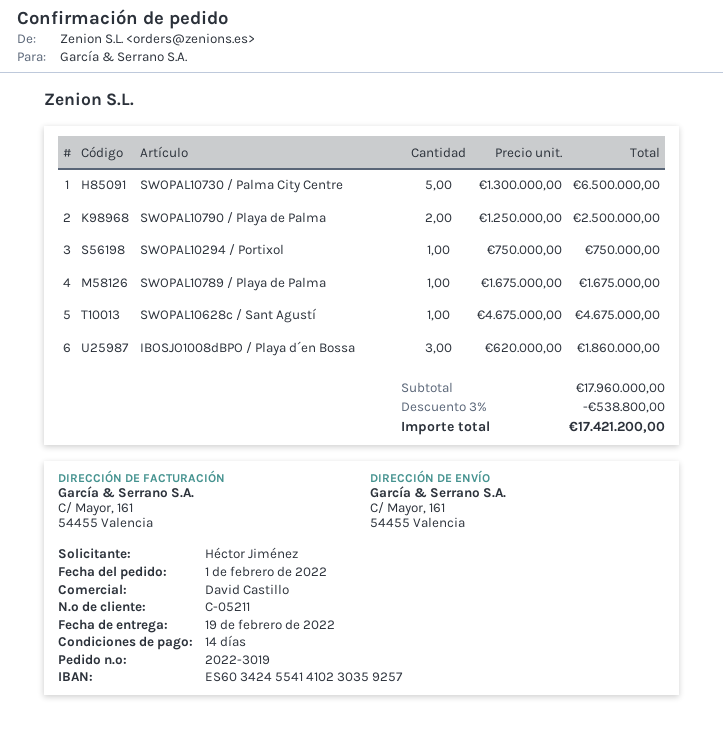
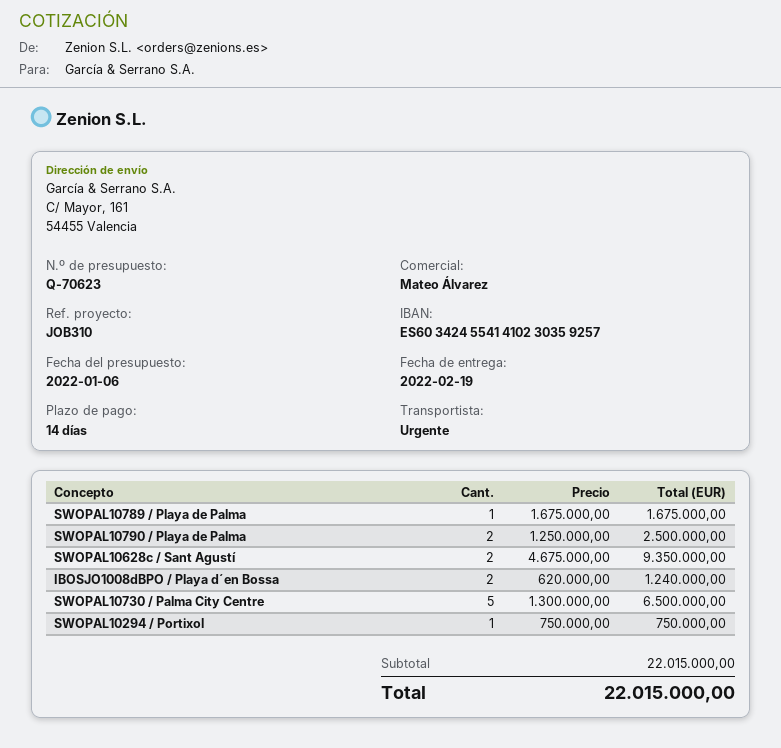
sales rep: David Castillo -> Mateo Álvarez
SWOPAL10628c / Sant Agustí: 1 x 4675000.00 = 4675000.00 -> 2 x 4675000.00 = 9350000.00
IBOSJO1008dBPO / Playa d´en Bossa: 3 x 620000.00 = 1860000.00 -> 2 x 620000.00 = 1240000.00
subtotal: 17960000.00 -> 22015000.00
discount: 3% = 538800.00 -> none
total: 17421200.00 -> 22015000.00

